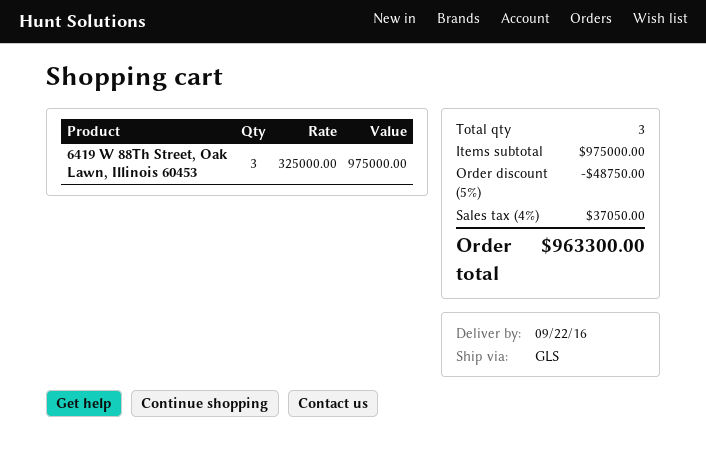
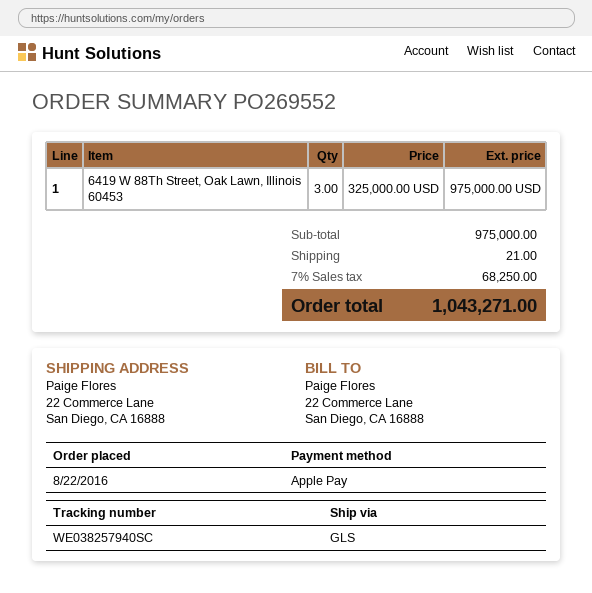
discount: 5% = 48750.00 -> none
shipping: none -> 21.00
tax: 4% = 37050.00 -> 7% = 68250.00
total: 963300.00 -> 1043271.00

